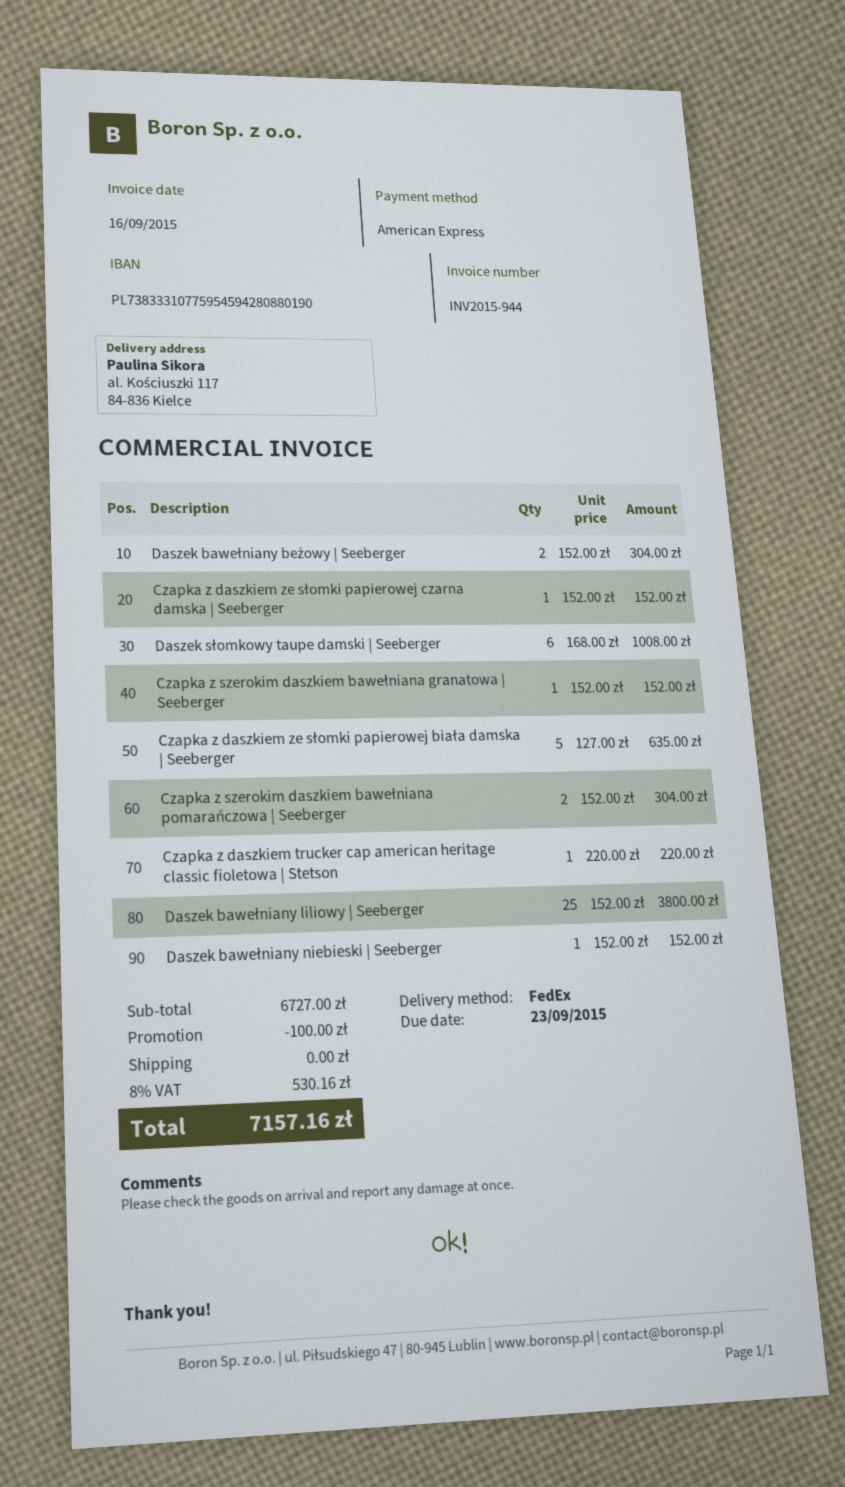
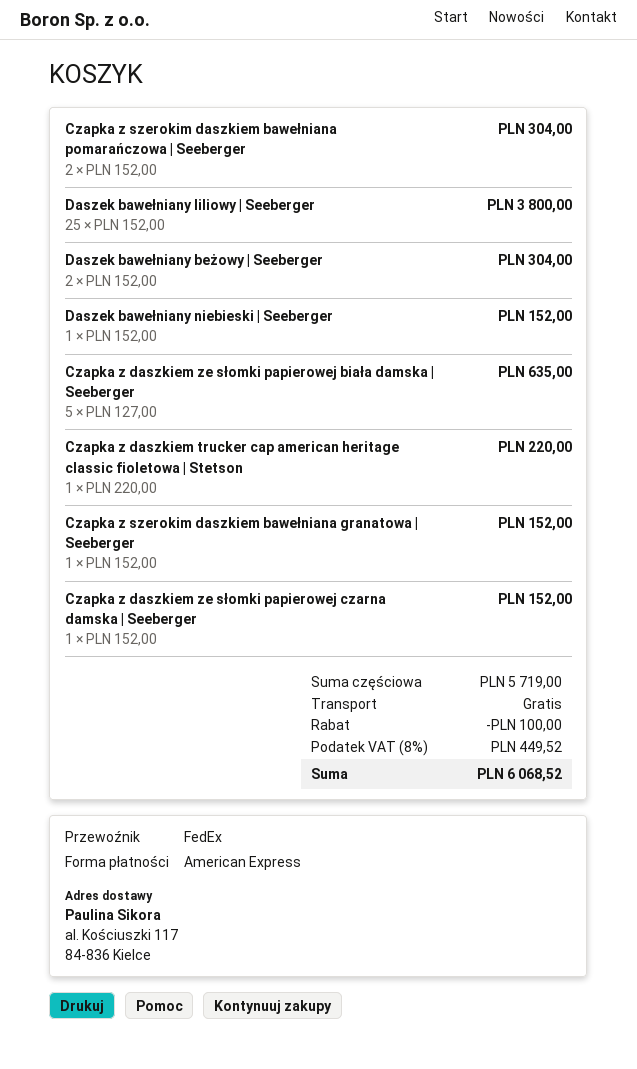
Daszek słomkowy taupe damski | Seeberger: 6 x 168.00 = 1008.00 -> none
subtotal: 6727.00 -> 5719.00
tax: 8% = 530.16 -> 8% = 449.52
total: 7157.16 -> 6068.52

